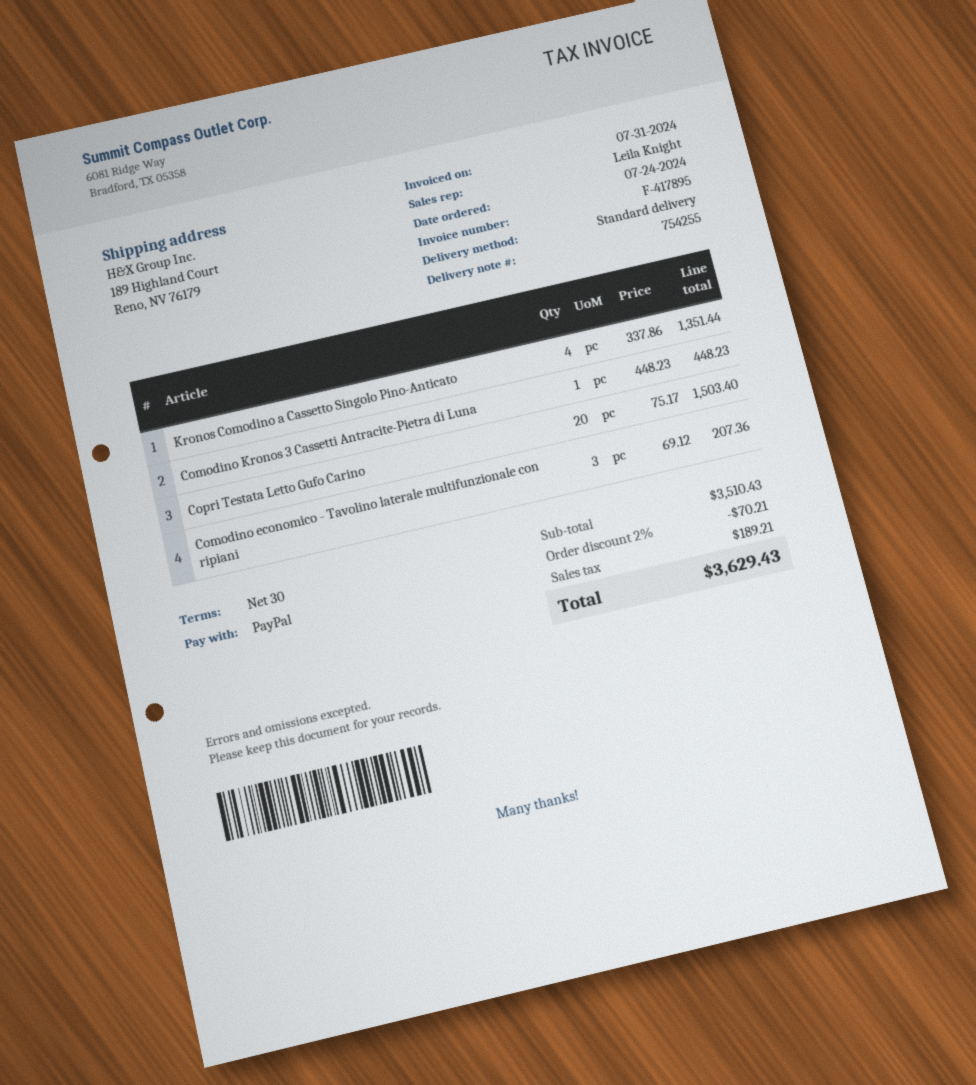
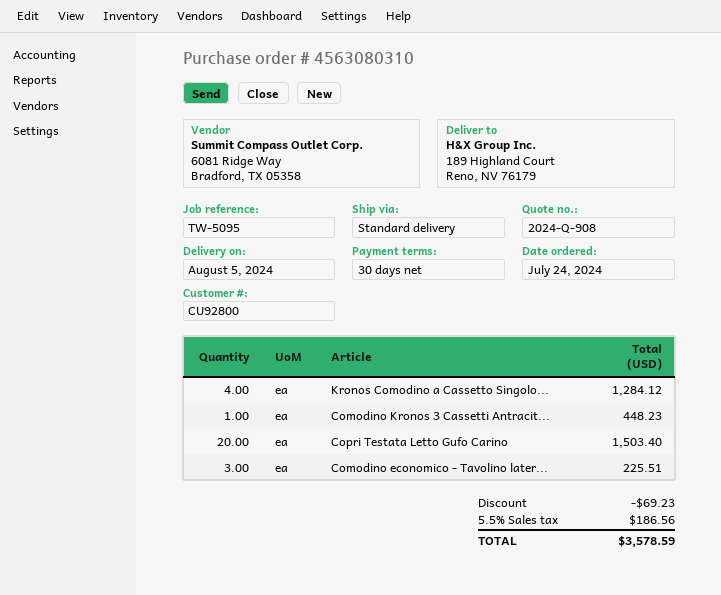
Kronos Comodino a Cassetto Singolo Pino-Anticato: 4 for 1351.44 -> 4 for 1284.12
Comodino economico - Tavolino laterale multifunzionale con ripiani: 3 for 207.36 -> 3 for 225.51
discount: 70.21 -> 69.23
tax: 189.21 -> 186.56
total: 3629.43 -> 3578.59

